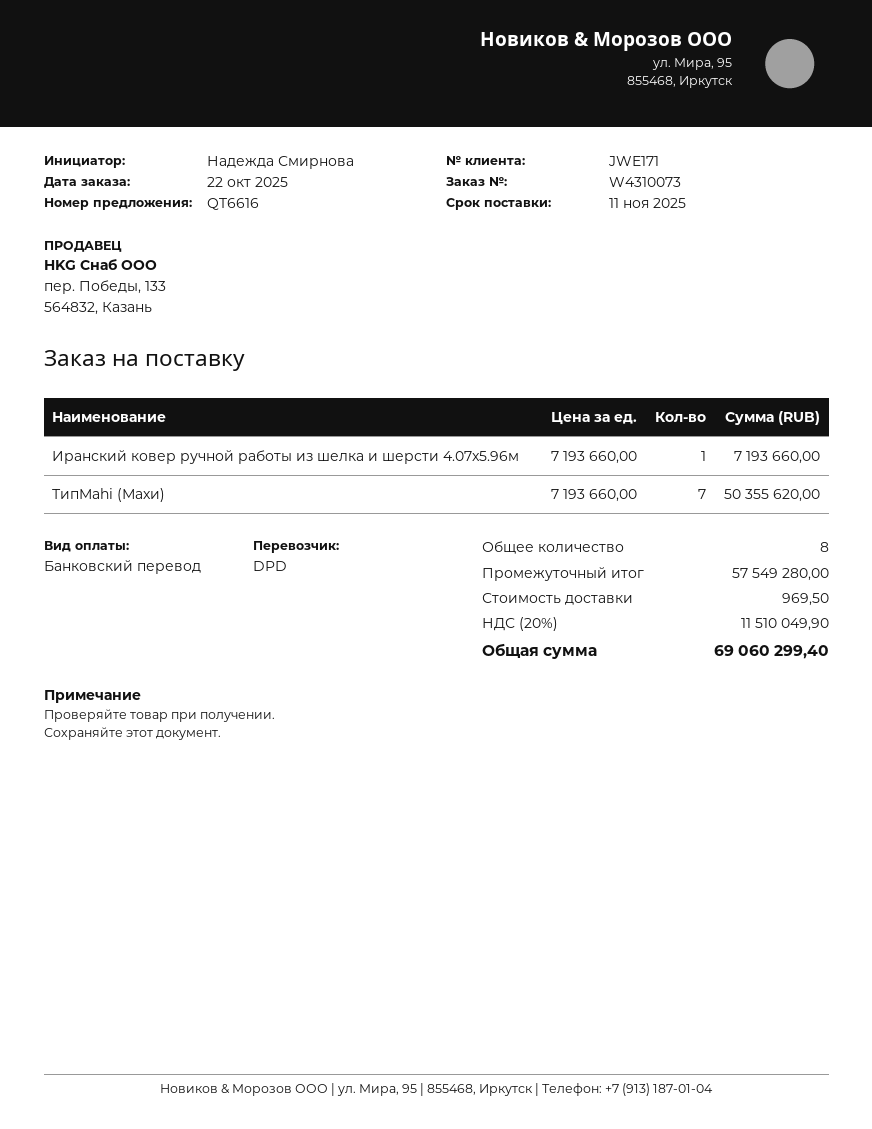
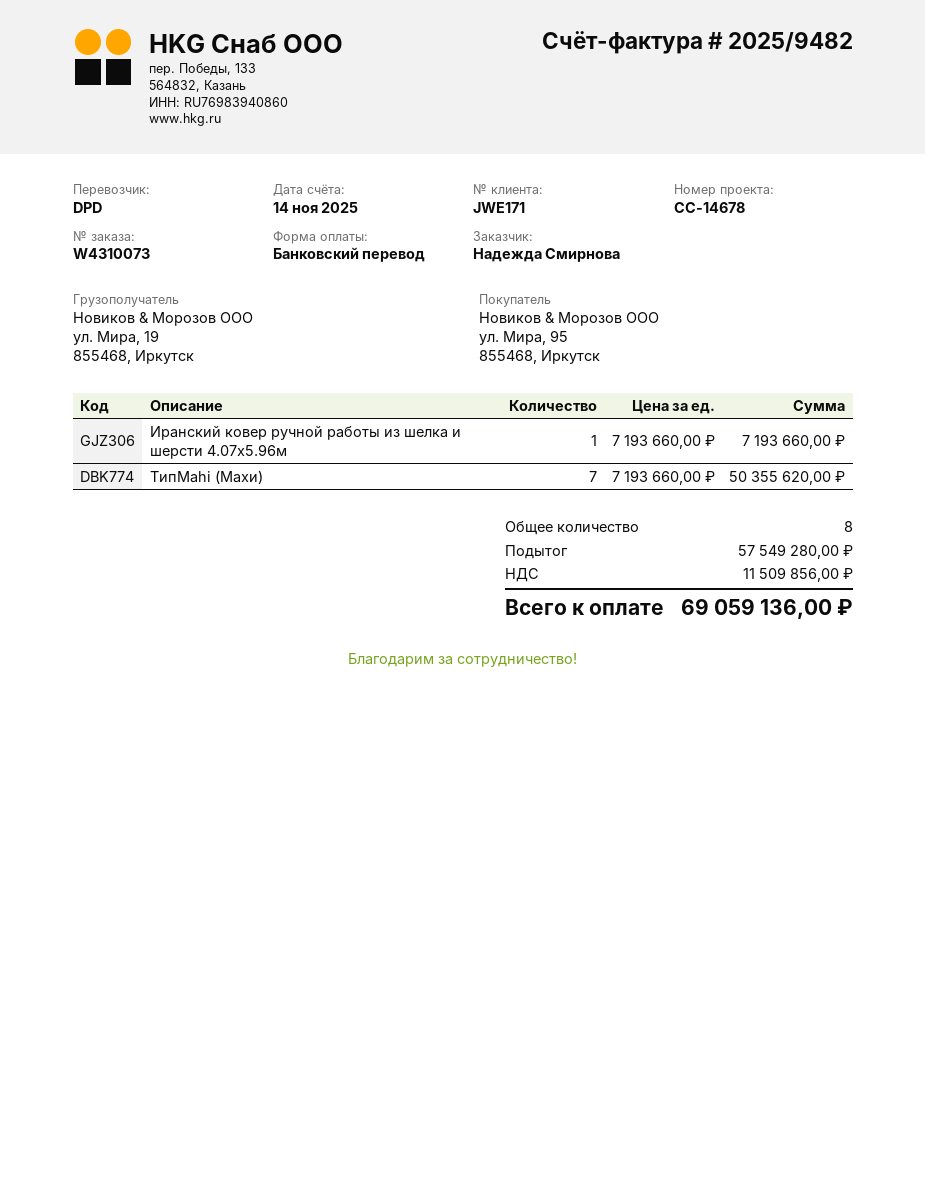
shipping: 969.50 -> none
tax: 11510049.90 -> 11509856.00
total: 69060299.40 -> 69059136.00

